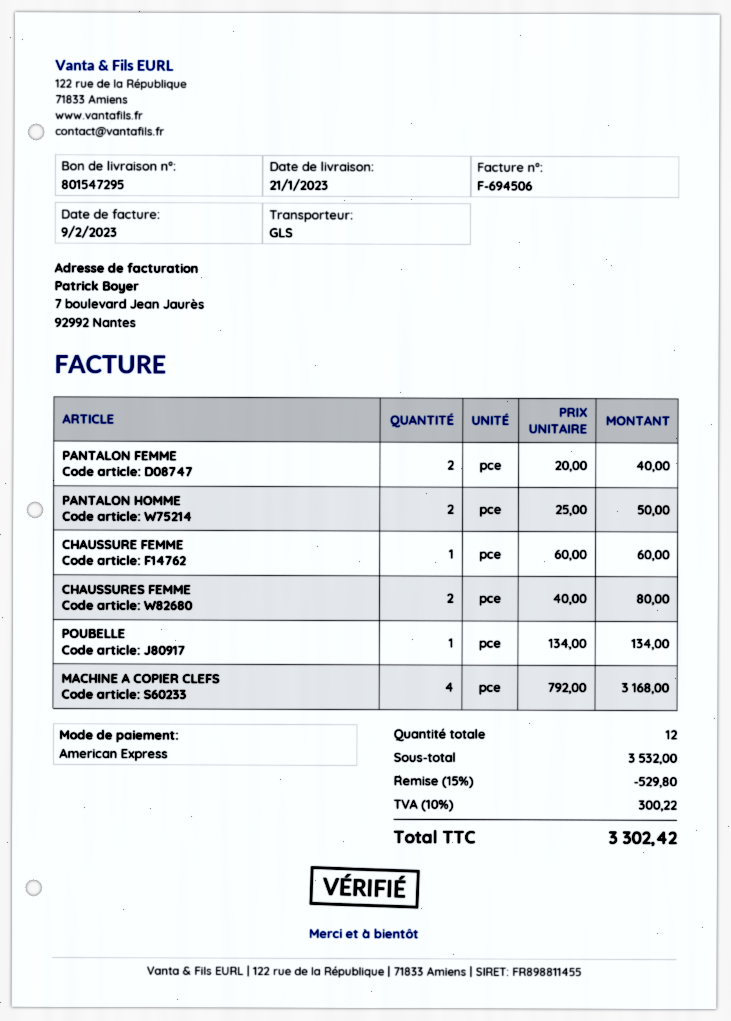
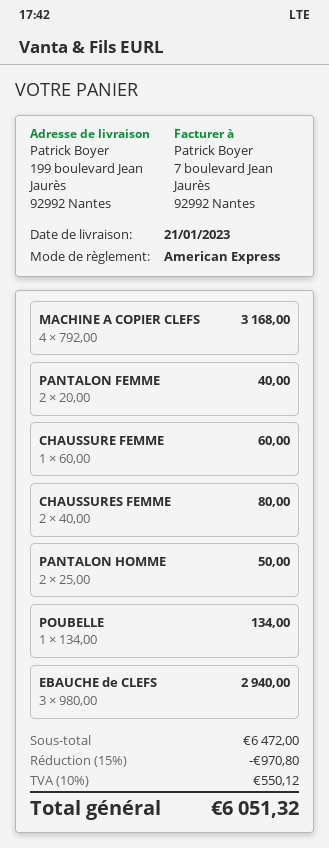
EBAUCHE de CLEFS: none -> 3 x 980.00 = 2940.00
subtotal: 3532.00 -> 6472.00
discount: 15% = 529.80 -> 15% = 970.80
tax: 10% = 300.22 -> 10% = 550.12
total: 3302.42 -> 6051.32

